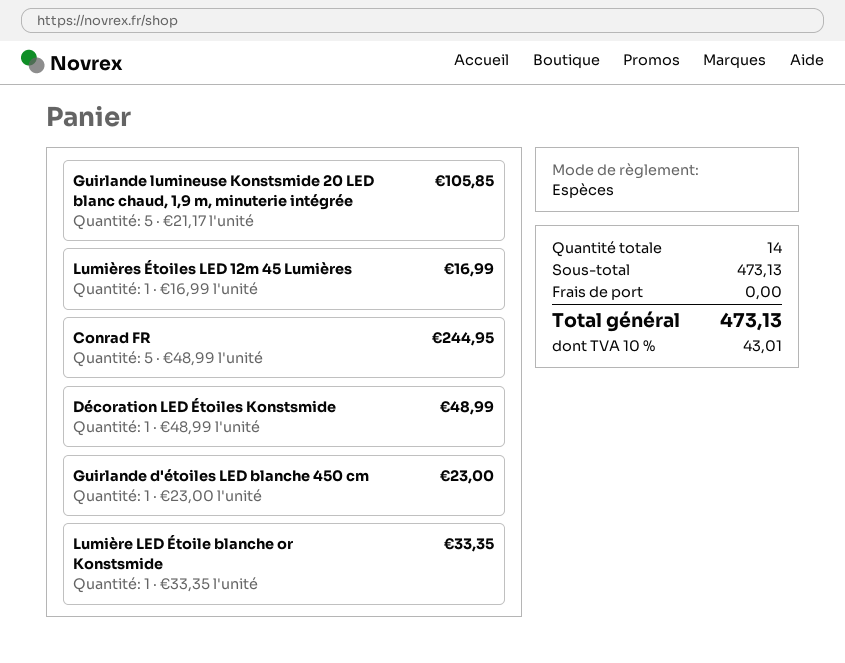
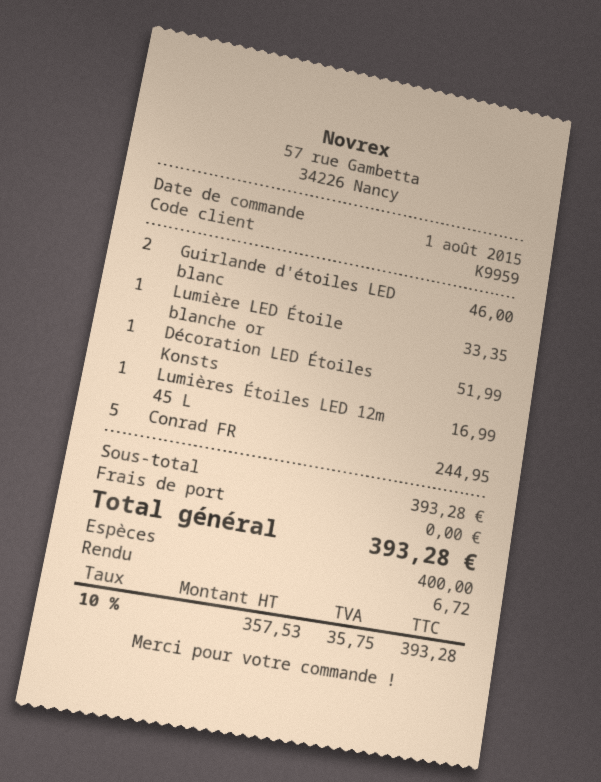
Guirlande lumineuse Konstsmide 20 LED blanc chaud, 1,9 m, minuterie intégrée: 5 for 105.85 -> none
Décoration LED Étoiles Konstsmide: 1 for 48.99 -> 1 for 51.99
Guirlande d'étoiles LED blanche 450 cm: 1 for 23.00 -> 2 for 46.00
subtotal: 473.13 -> 393.28
tax: 10% = 43.01 -> 10% = 35.75
total: 473.13 -> 393.28

